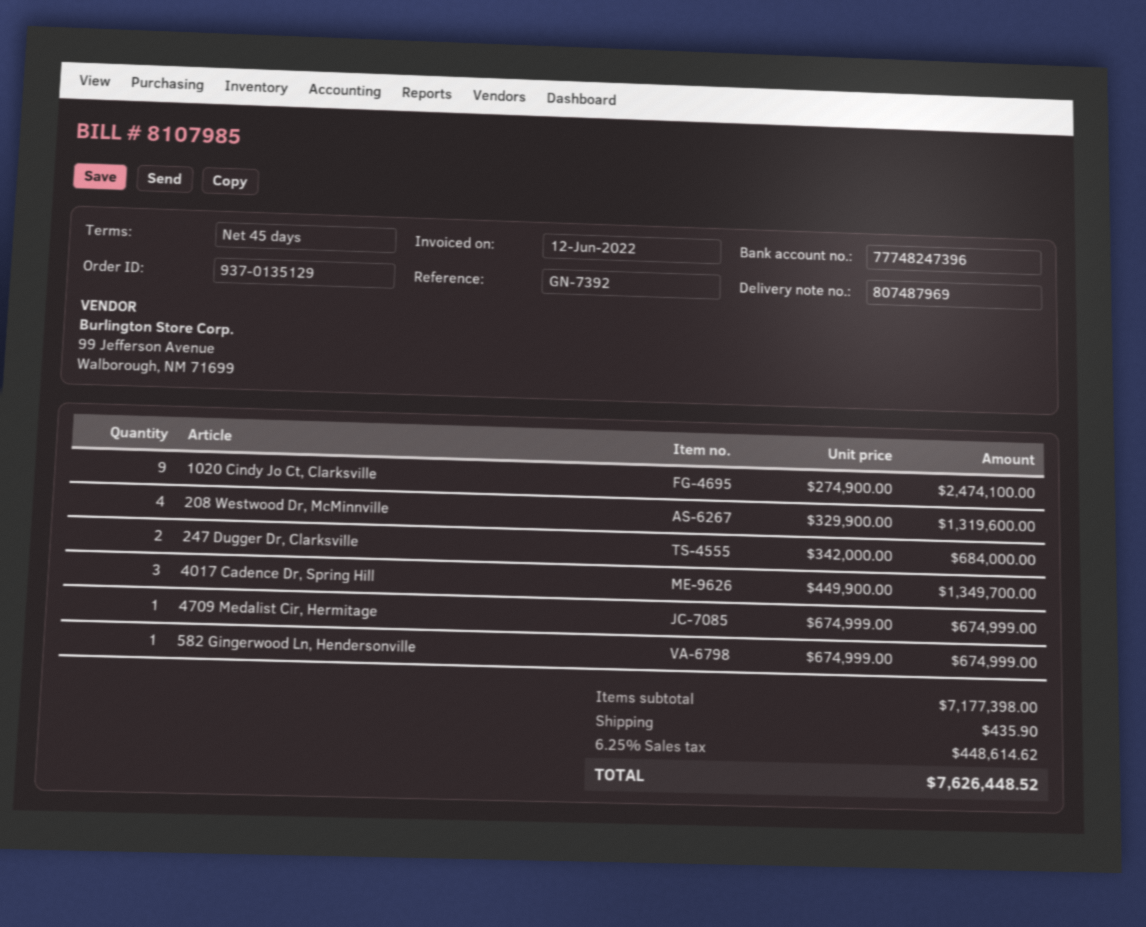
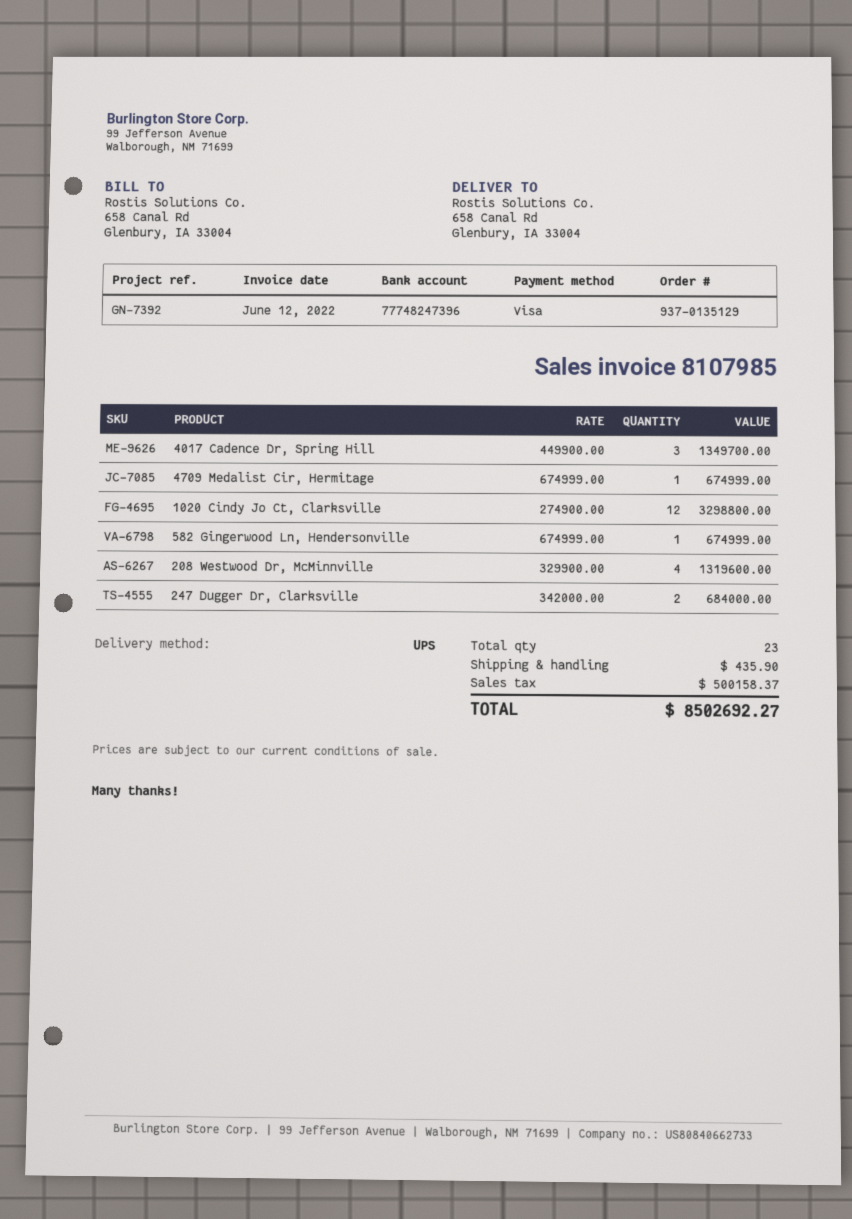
1020 Cindy Jo Ct, Clarksville: 9 x 274900.00 = 2474100.00 -> 12 x 274900.00 = 3298800.00
tax: 448614.62 -> 500158.37
total: 7626448.52 -> 8502692.27

